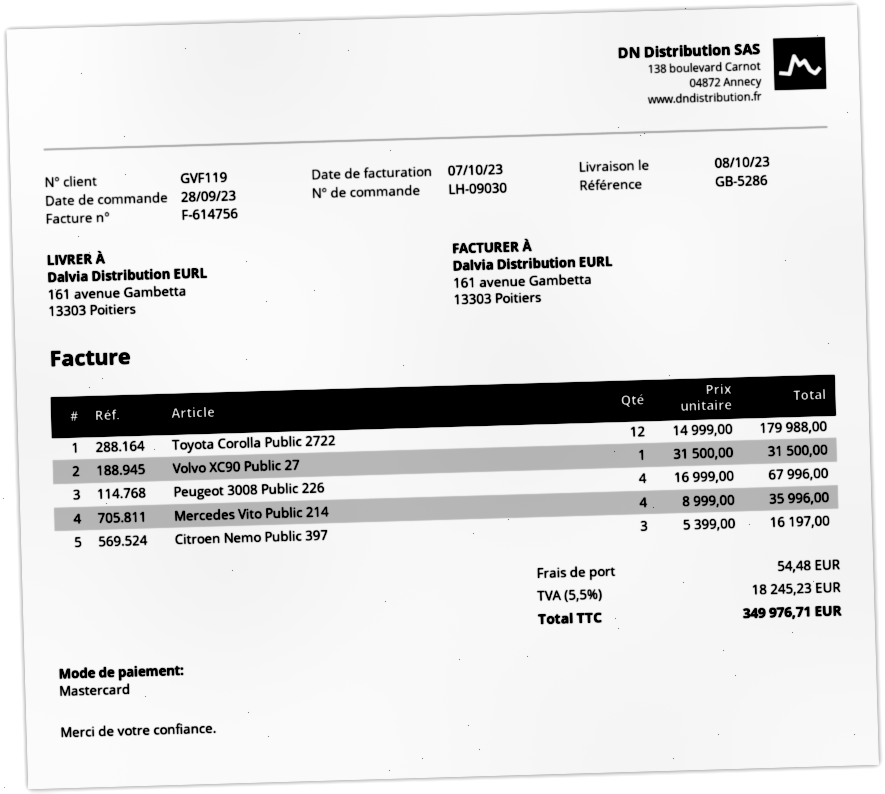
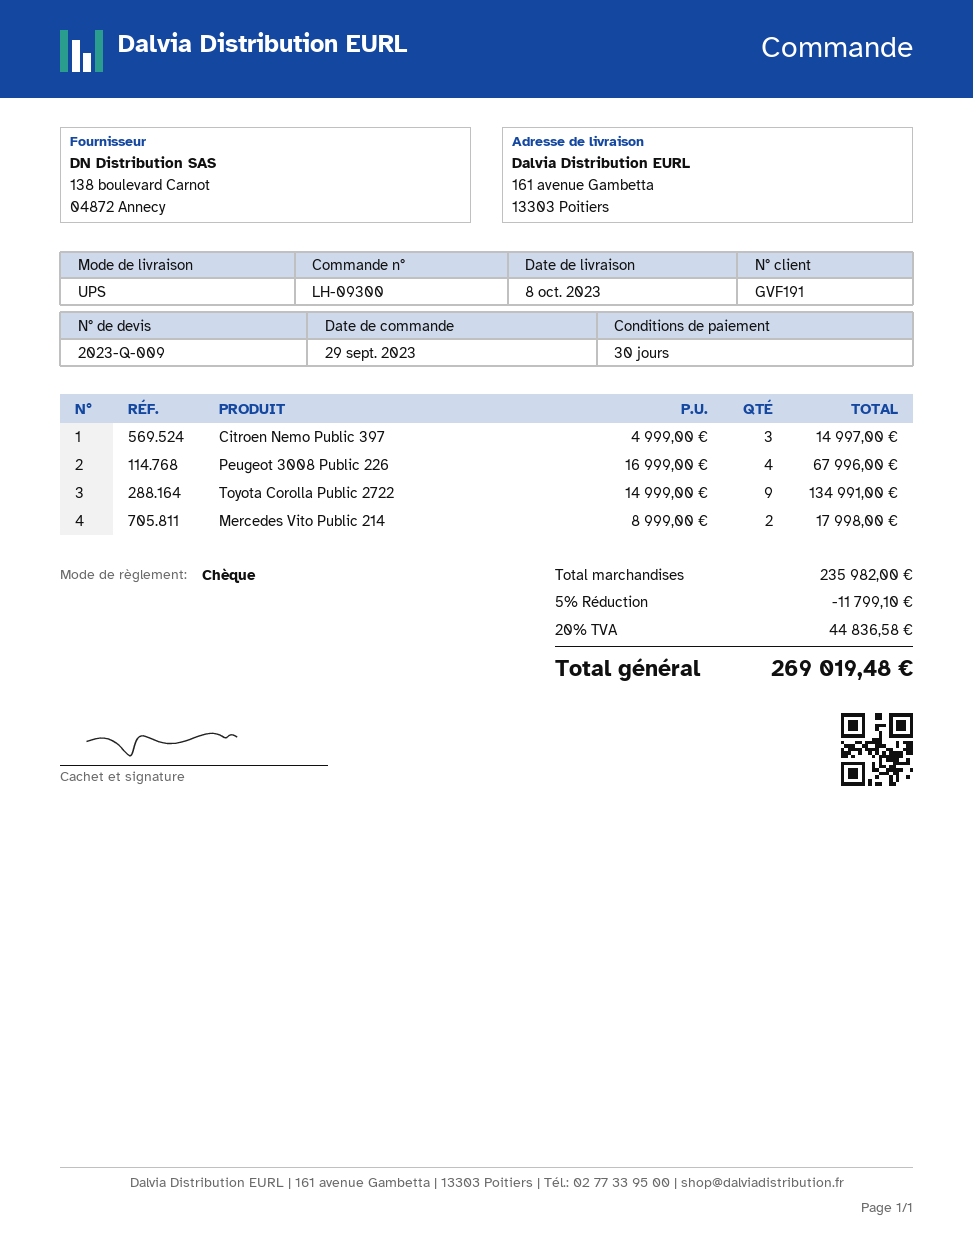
order number: LH-09030 -> LH-09300
order date: 2023-09-28 -> 2023-09-29
customer number: GVF119 -> GVF191
payment method: Mastercard -> cheque
Toyota Corolla Public 2722: 12 x 14999.00 = 179988.00 -> 9 x 14999.00 = 134991.00
Volvo XC90 Public 27: 1 x 31500.00 = 31500.00 -> none
Mercedes Vito Public 214: 4 x 8999.00 = 35996.00 -> 2 x 8999.00 = 17998.00
Citroen Nemo Public 397: 3 x 5399.00 = 16197.00 -> 3 x 4999.00 = 14997.00
discount: none -> 5% = 11799.10
shipping: 54.48 -> none
tax: 5.5% = 18245.23 -> 20% = 44836.58
total: 349976.71 -> 269019.48

